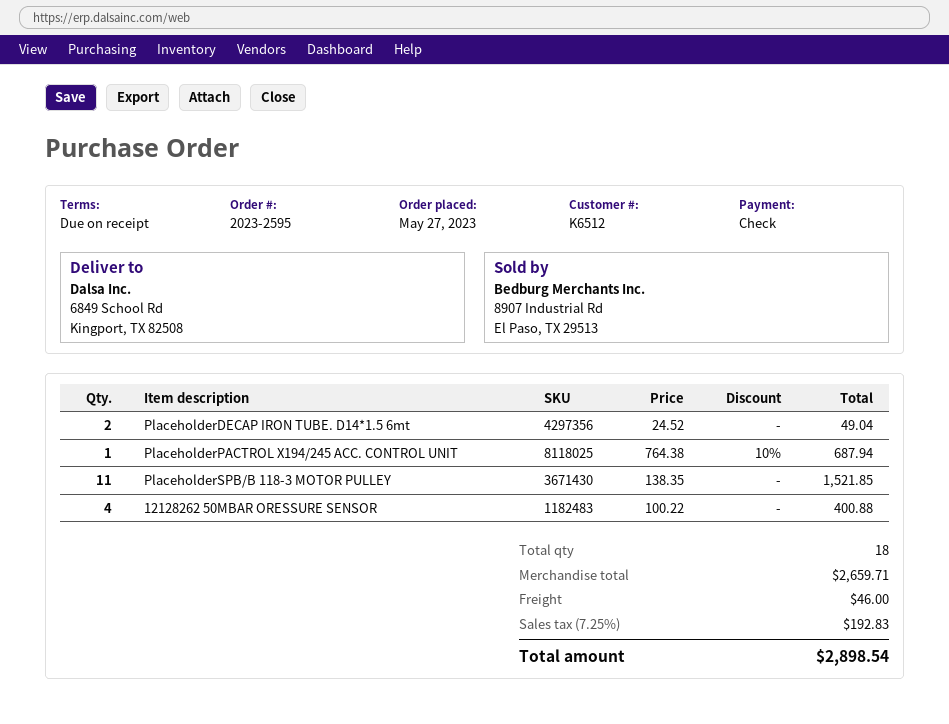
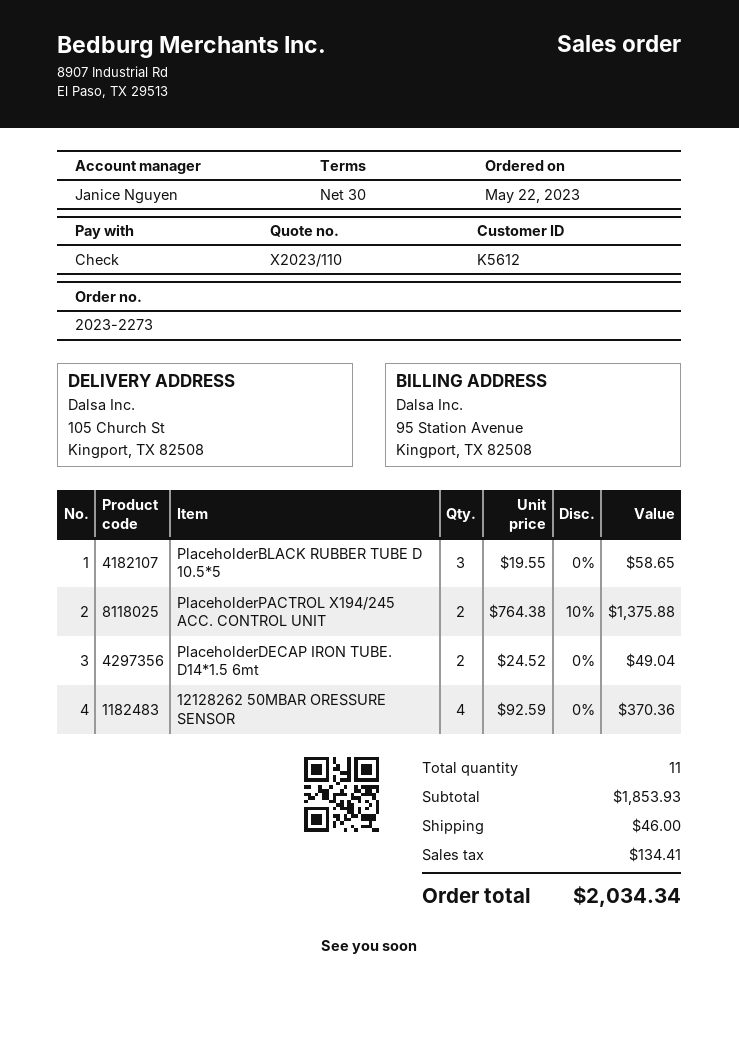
order number: 2023-2595 -> 2023-2273
order date: 2023-05-27 -> 2023-05-22
payment terms: on receipt -> 30 days
customer number: K6512 -> K5612
ship to: 6849 School Rd, Kingport, TX 82508 -> 105 Church St, Kingport, TX 82508
PlaceholderPACTROL X194/245 ACC. CONTROL UNIT: 1 x 764.38 - 10% = 687.94 -> 2 x 764.38 - 10% = 1375.88
PlaceholderSPB/B 118-3 MOTOR PULLEY: 11 x 138.35 = 1521.85 -> none
12128262 50MBAR ORESSURE SENSOR: 4 x 100.22 = 400.88 -> 4 x 92.59 = 370.36
PlaceholderBLACK RUBBER TUBE D 10.5*5: none -> 3 x 19.55 = 58.65
total quantity: 18 -> 11
subtotal: 2659.71 -> 1853.93
tax: 192.83 -> 134.41
total: 2898.54 -> 2034.34

